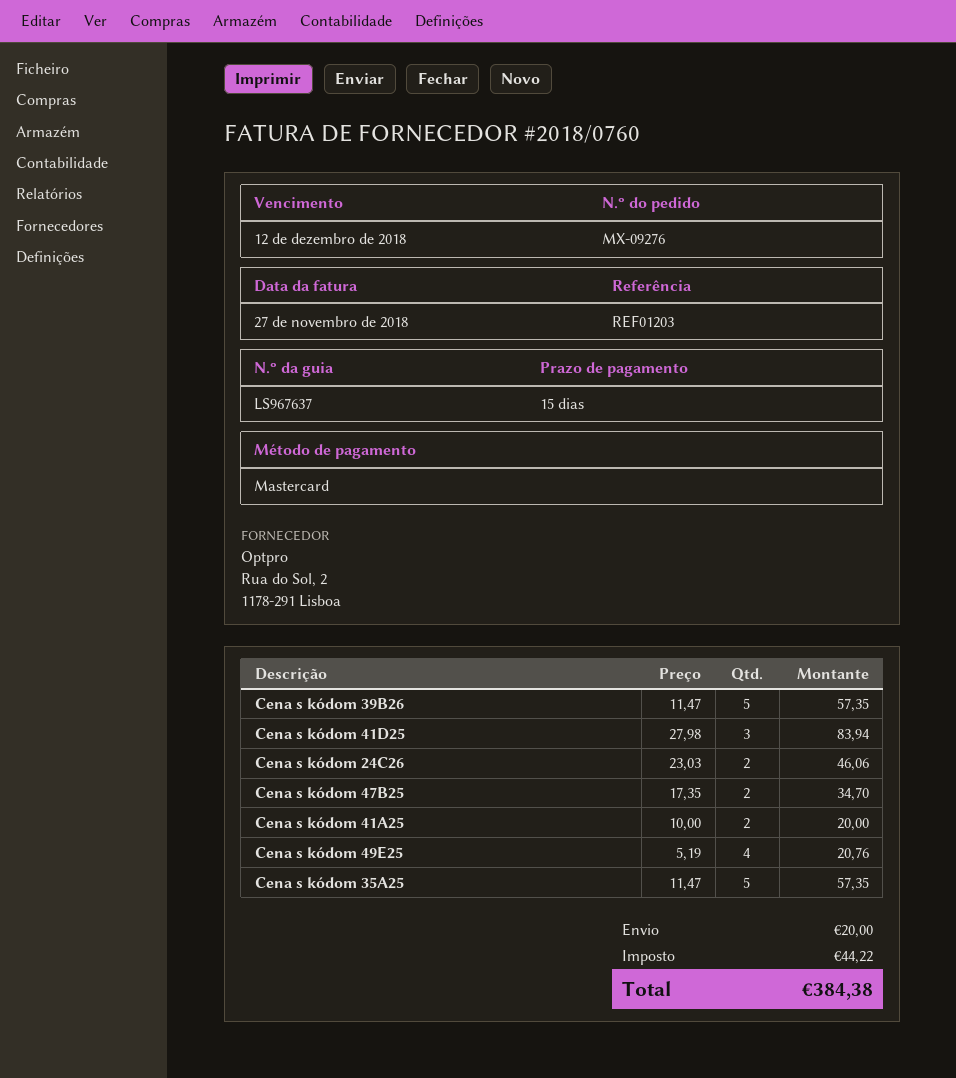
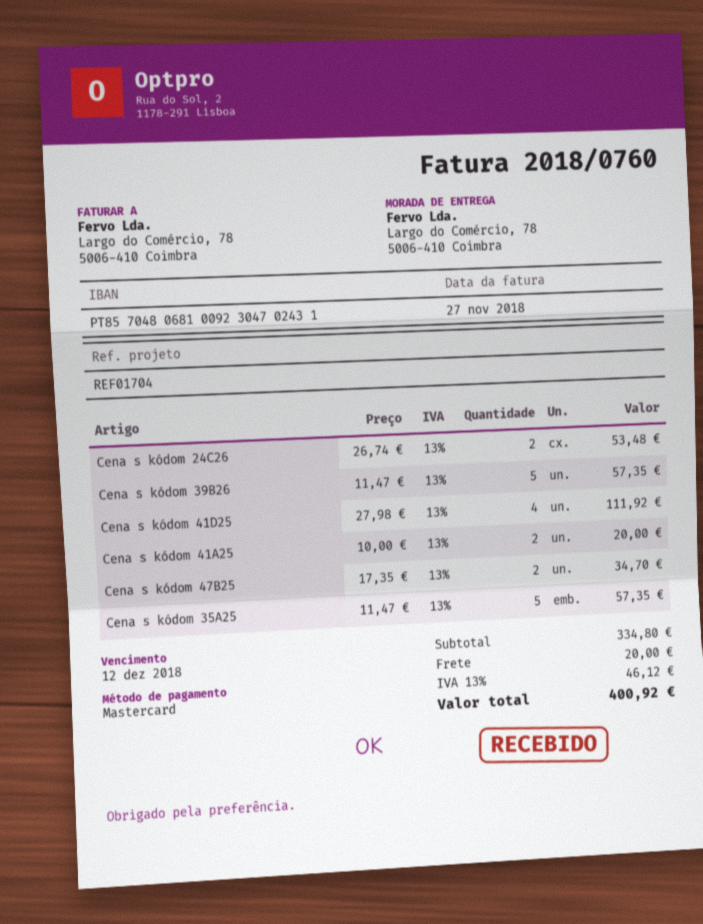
reference: REF01203 -> REF01704
Cena s kódom 41D25: 3 x 27.98 = 83.94 -> 4 x 27.98 = 111.92
Cena s kódom 24C26: 2 x 23.03 = 46.06 -> 2 x 26.74 = 53.48
Cena s kódom 49E25: 4 x 5.19 = 20.76 -> none
tax: 44.22 -> 46.12
total: 384.38 -> 400.92

